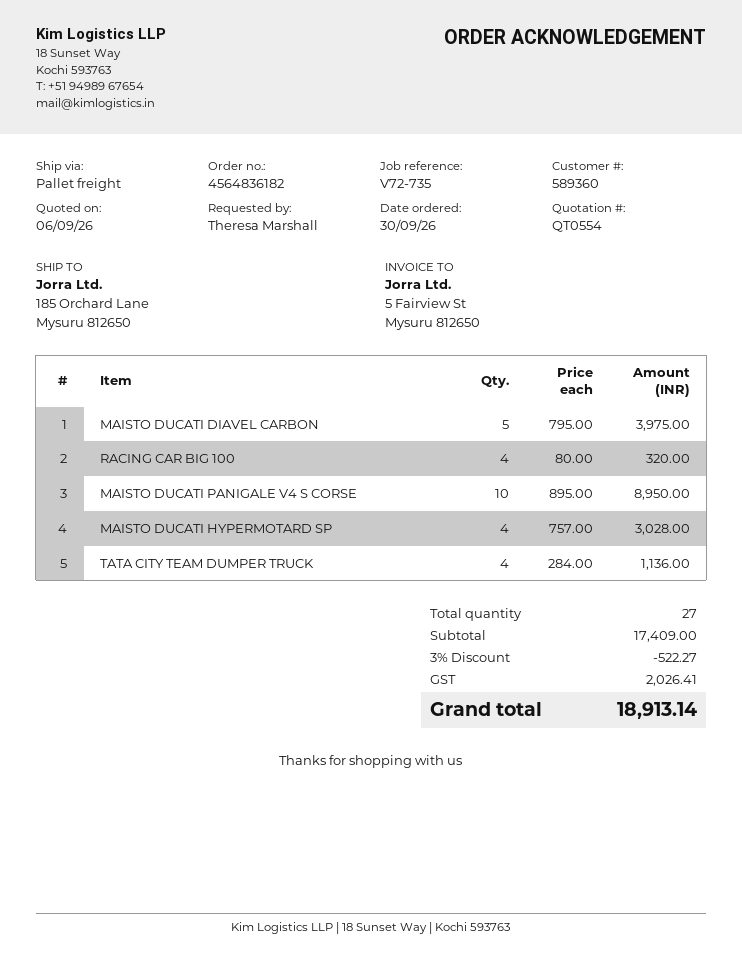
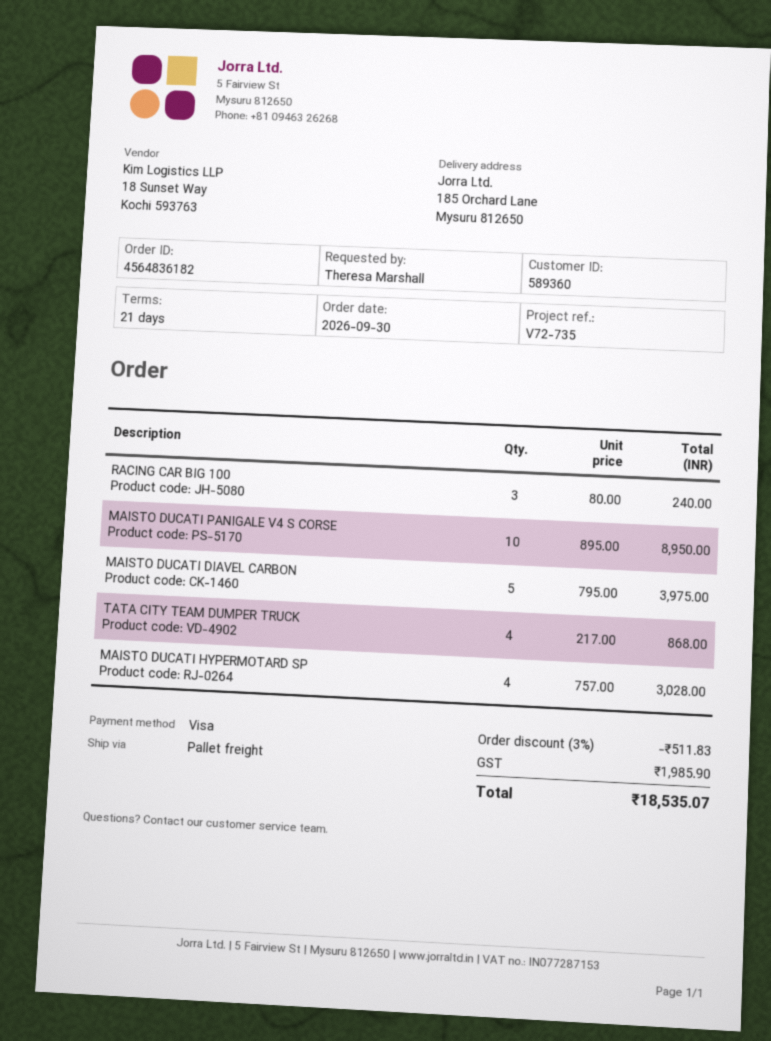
RACING CAR BIG 100: 4 x 80.00 = 320.00 -> 3 x 80.00 = 240.00
TATA CITY TEAM DUMPER TRUCK: 4 x 284.00 = 1136.00 -> 4 x 217.00 = 868.00
discount: 3% = 522.27 -> 3% = 511.83
tax: 2026.41 -> 1985.90
total: 18913.14 -> 18535.07

